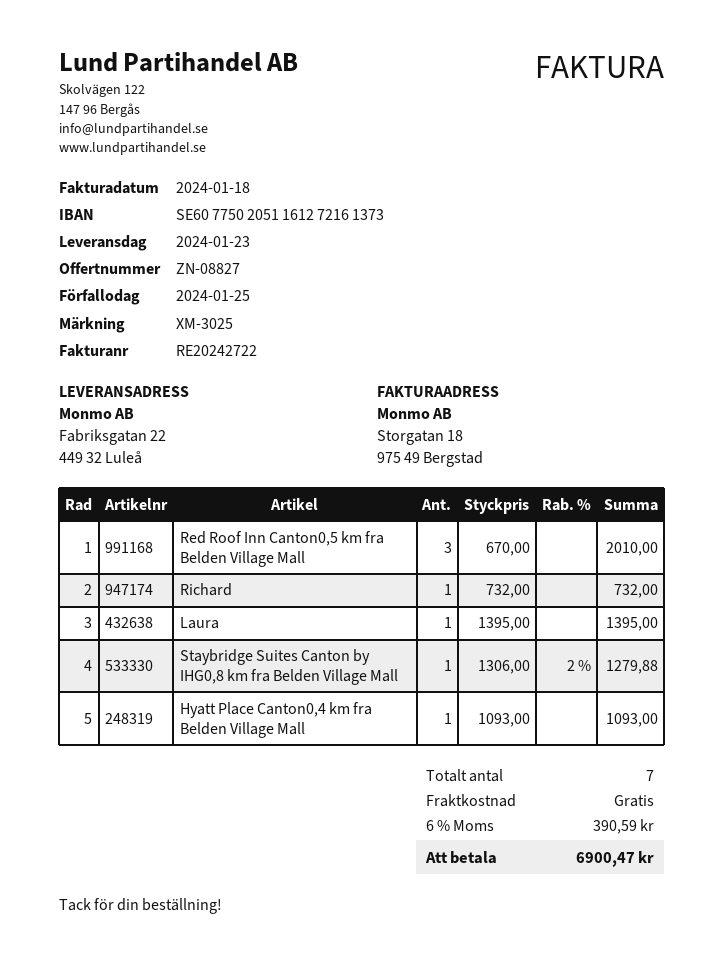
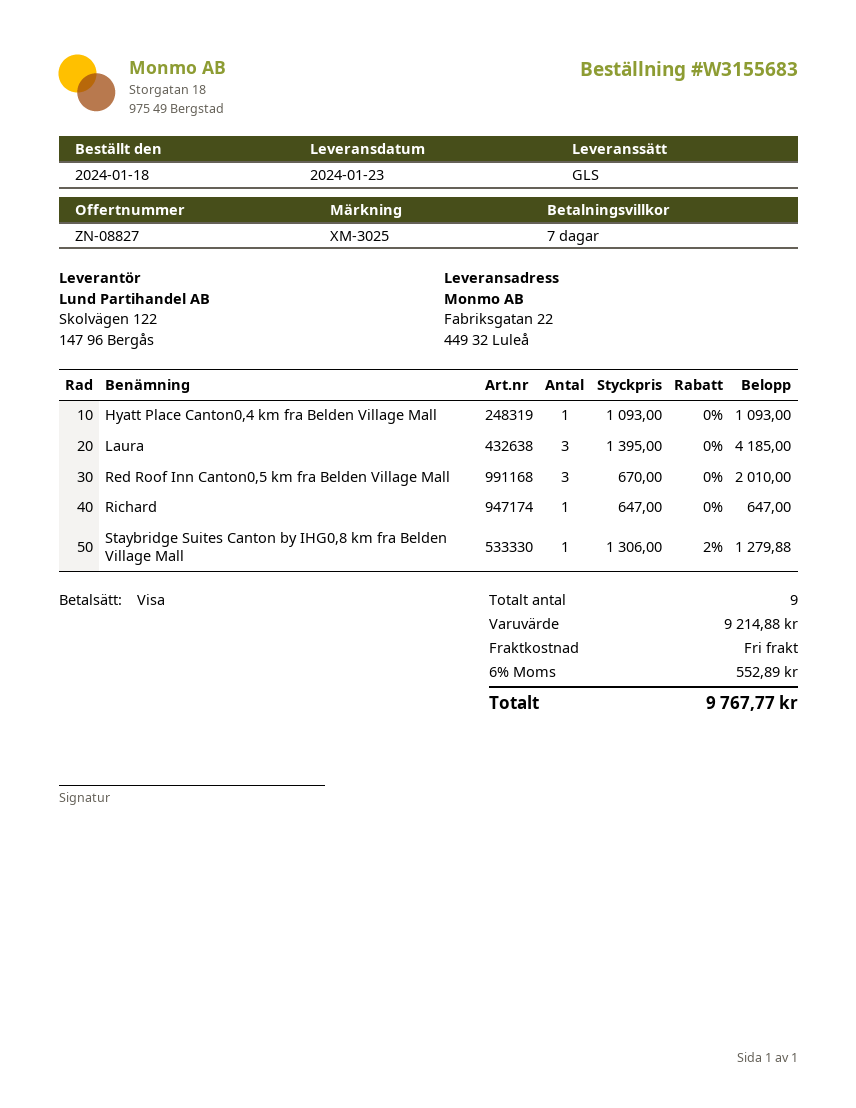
Richard: 1 x 732.00 = 732.00 -> 1 x 647.00 = 647.00
Laura: 1 x 1395.00 = 1395.00 -> 3 x 1395.00 = 4185.00
total quantity: 7 -> 9
tax: 6% = 390.59 -> 6% = 552.89
total: 6900.47 -> 9767.77

